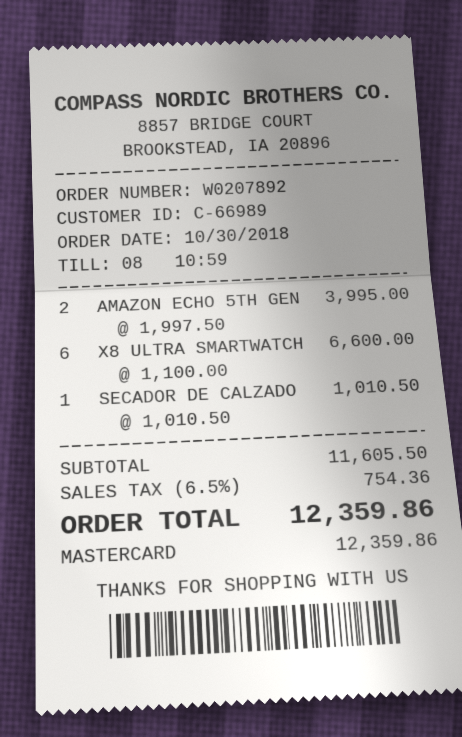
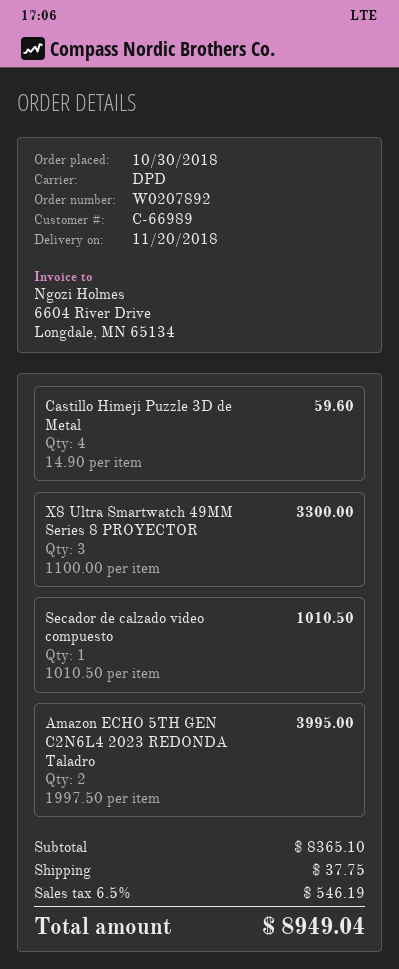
X8 ULTRA SMARTWATCH: 6 x 1100.00 = 6600.00 -> 3 x 1100.00 = 3300.00
Castillo Himeji Puzzle 3D de Metal: none -> 4 x 14.90 = 59.60
subtotal: 11605.50 -> 8365.10
shipping: none -> 37.75
tax: 6.5% = 754.36 -> 6.5% = 546.19
total: 12359.86 -> 8949.04

